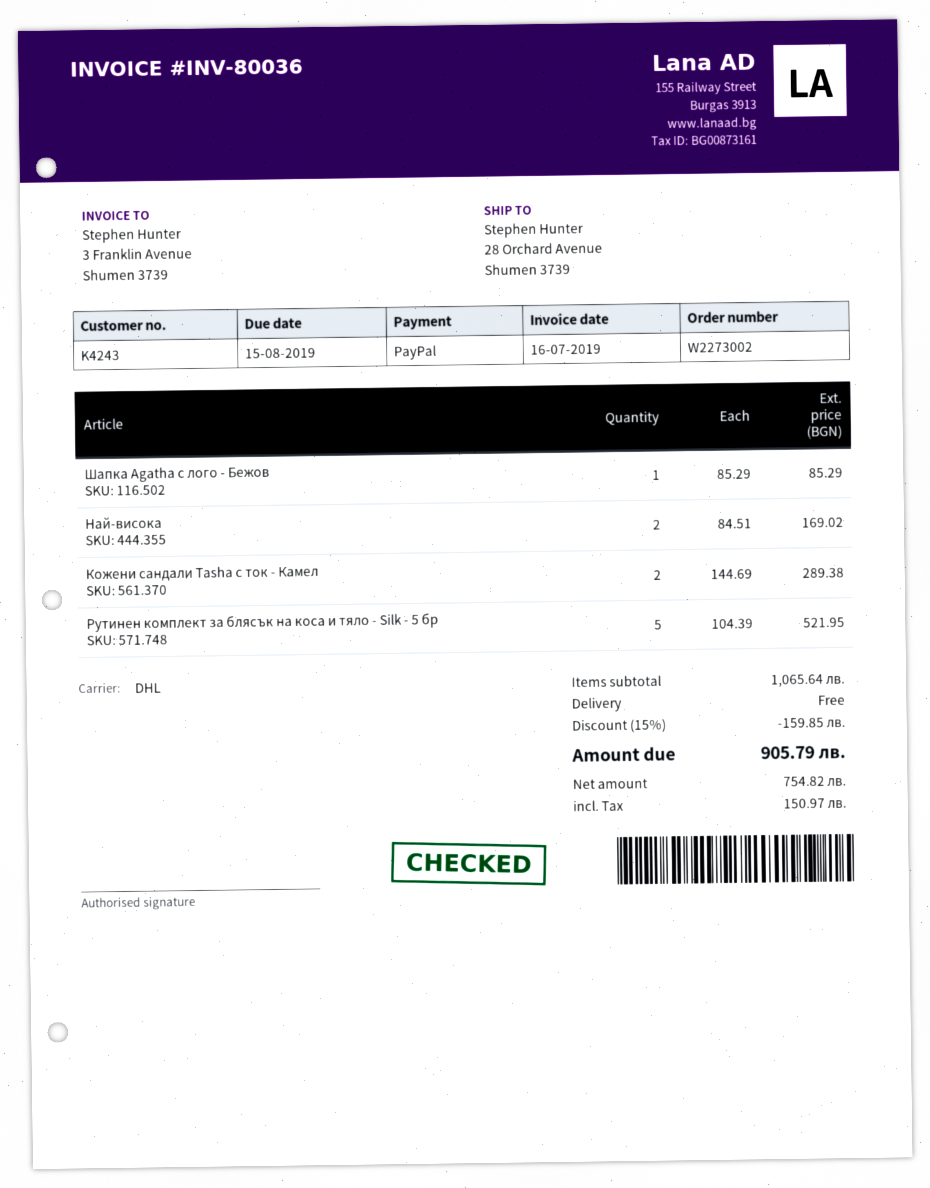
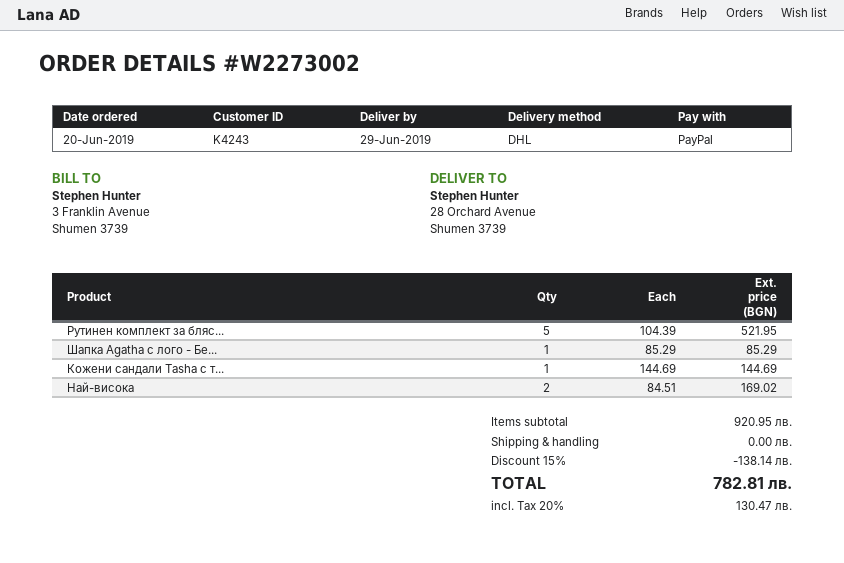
Кожени сандали Tasha с ток - Камел: 2 x 144.69 = 289.38 -> 1 x 144.69 = 144.69
subtotal: 1065.64 -> 920.95
discount: 15% = 159.85 -> 15% = 138.14
tax: 150.97 -> 130.47
total: 905.79 -> 782.81

